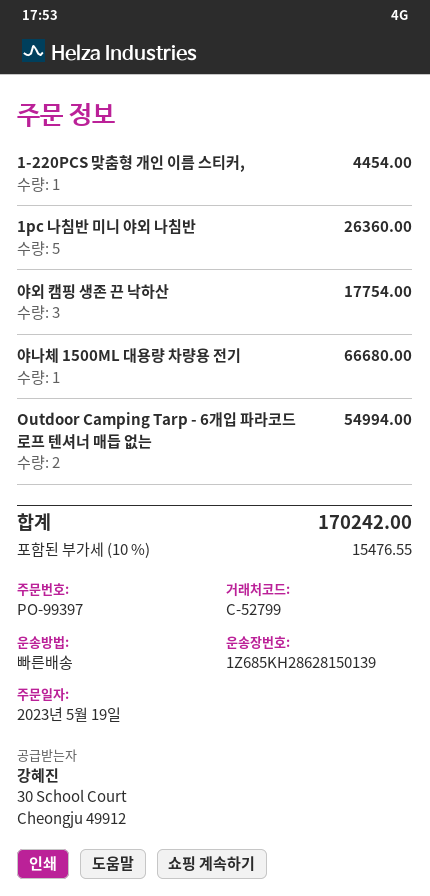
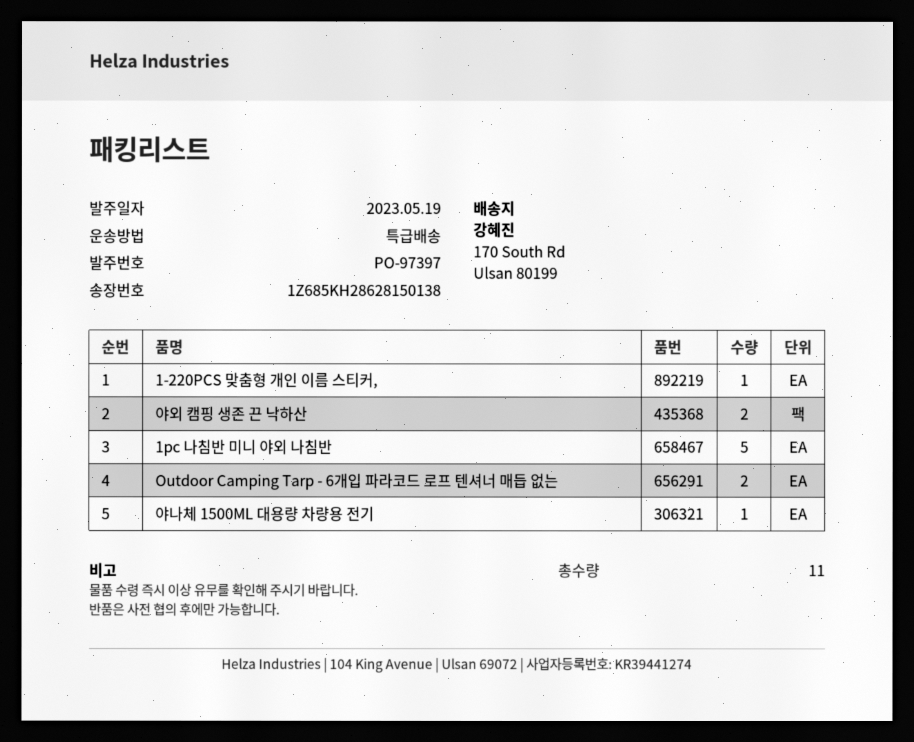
order number: PO-99397 -> PO-97397
tracking number: 1Z685KH28628150139 -> 1Z685KH28628150138
야외 캠핑 생존 끈 낙하산: 3 -> 2

